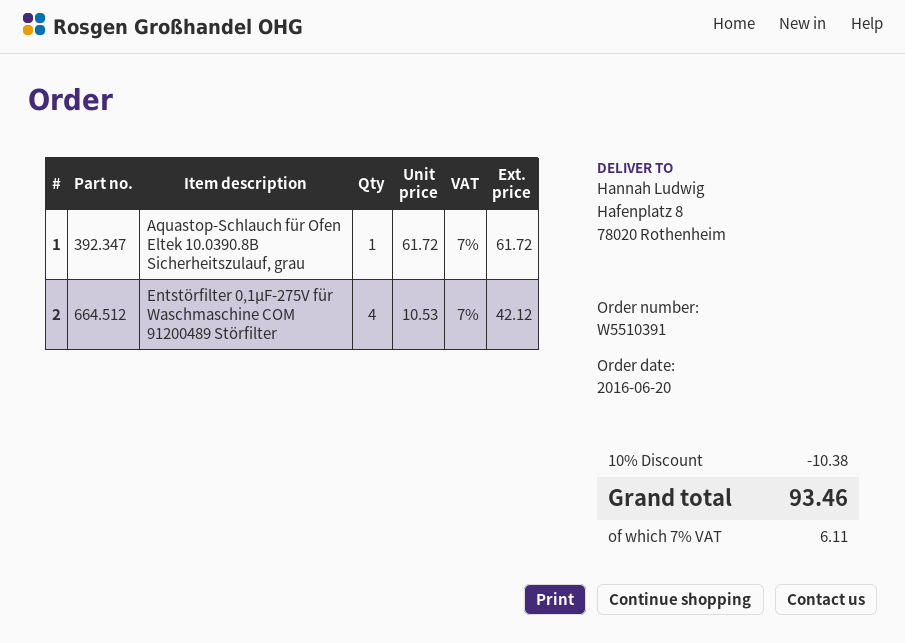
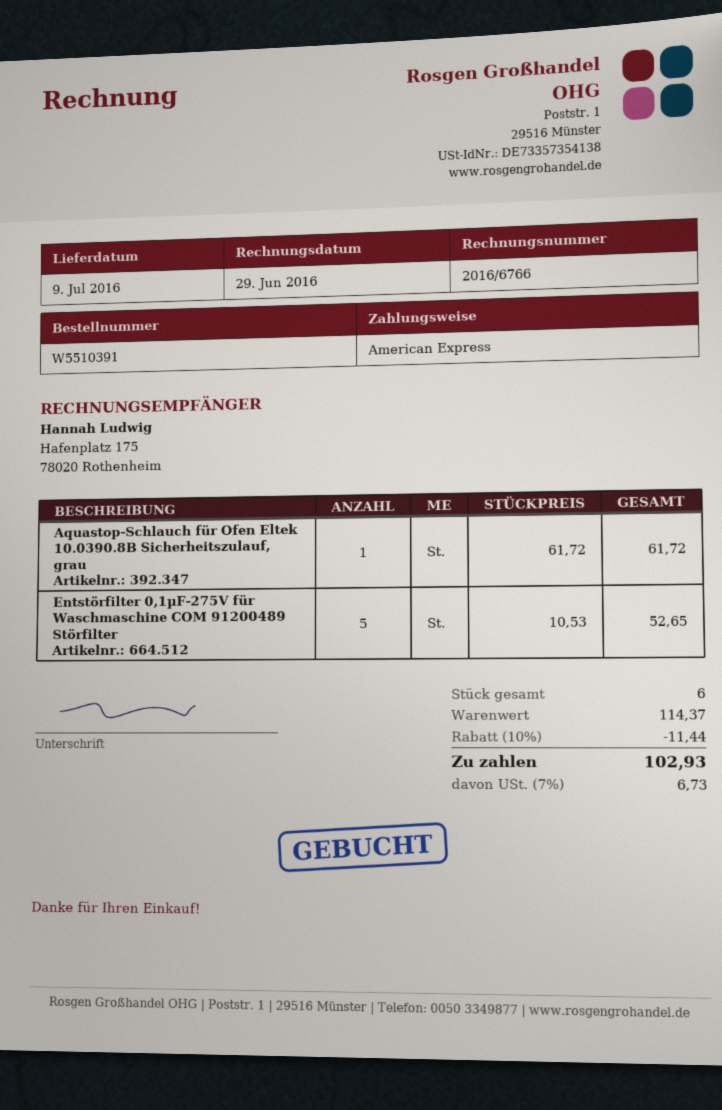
Entstörfilter 0,1µF-275V für Waschmaschine COM 91200489 Störfilter: 4 x 10.53 = 42.12 -> 5 x 10.53 = 52.65
discount: 10% = 10.38 -> 10% = 11.44
tax: 7% = 6.11 -> 7% = 6.73
total: 93.46 -> 102.93

